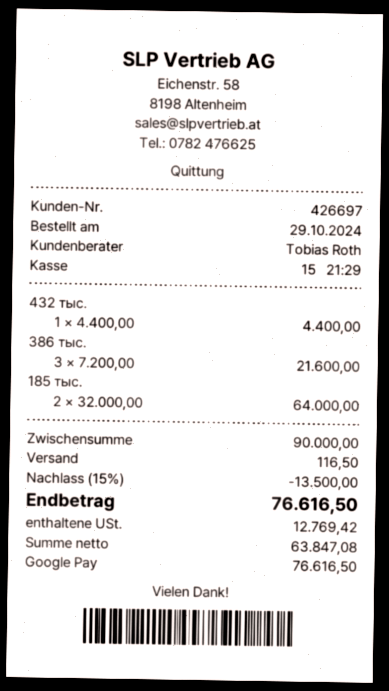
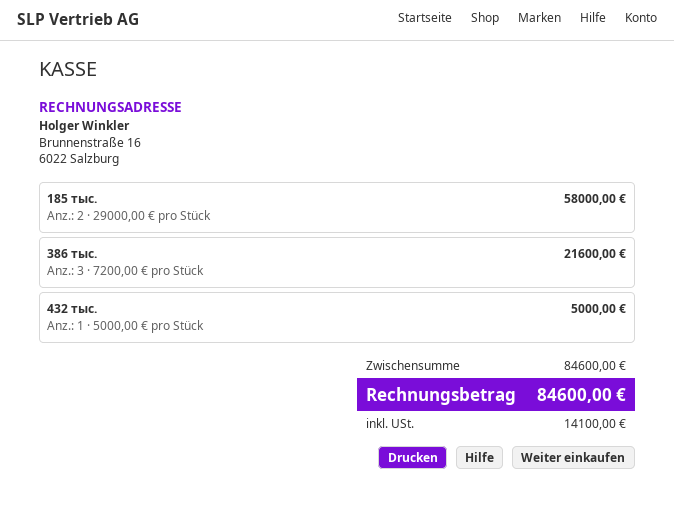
432 тыс.: 1 x 4400.00 = 4400.00 -> 1 x 5000.00 = 5000.00
185 тыс.: 2 x 32000.00 = 64000.00 -> 2 x 29000.00 = 58000.00
subtotal: 90000.00 -> 84600.00
discount: 15% = 13500.00 -> none
shipping: 116.50 -> none
tax: 12769.42 -> 14100.00
total: 76616.50 -> 84600.00

